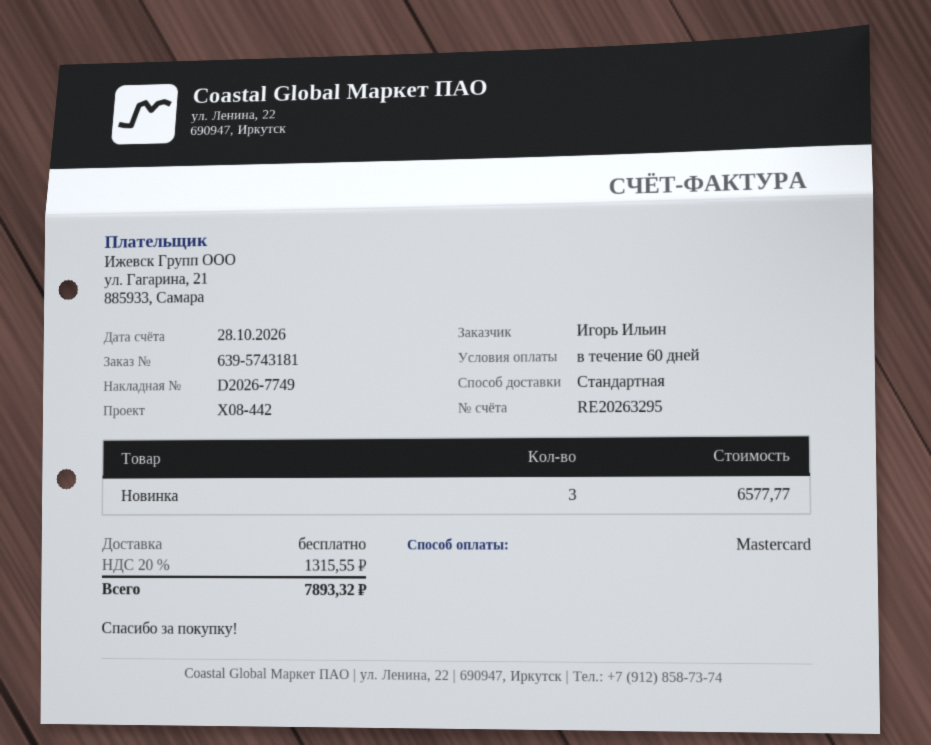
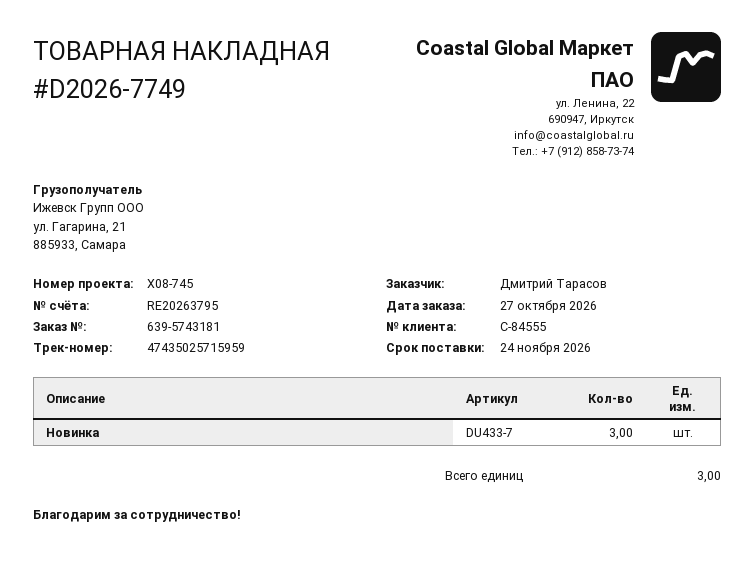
invoice number: RE20263295 -> RE20263795
reference: X08-442 -> X08-745
ordered by: Игорь Ильин -> Дмитрий Тарасов

